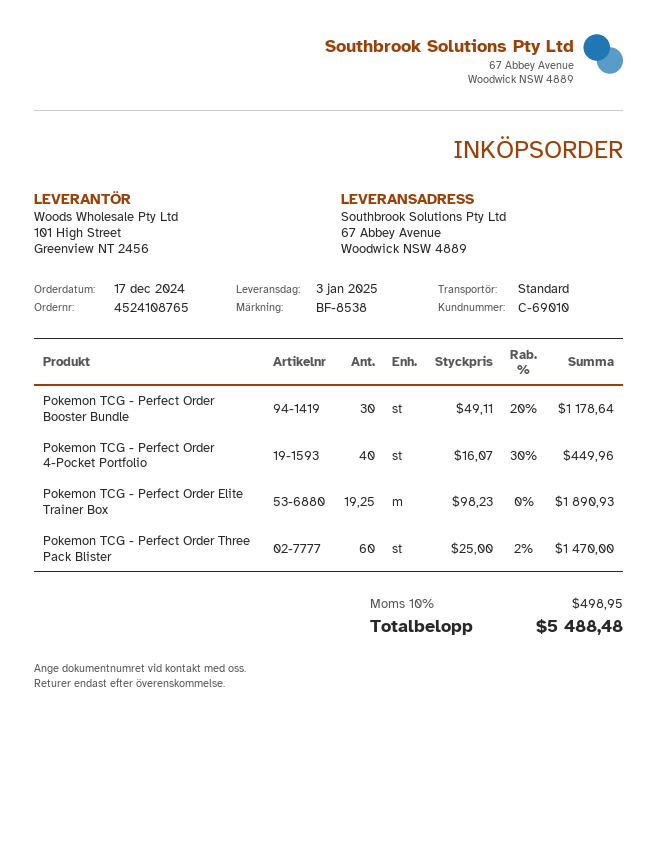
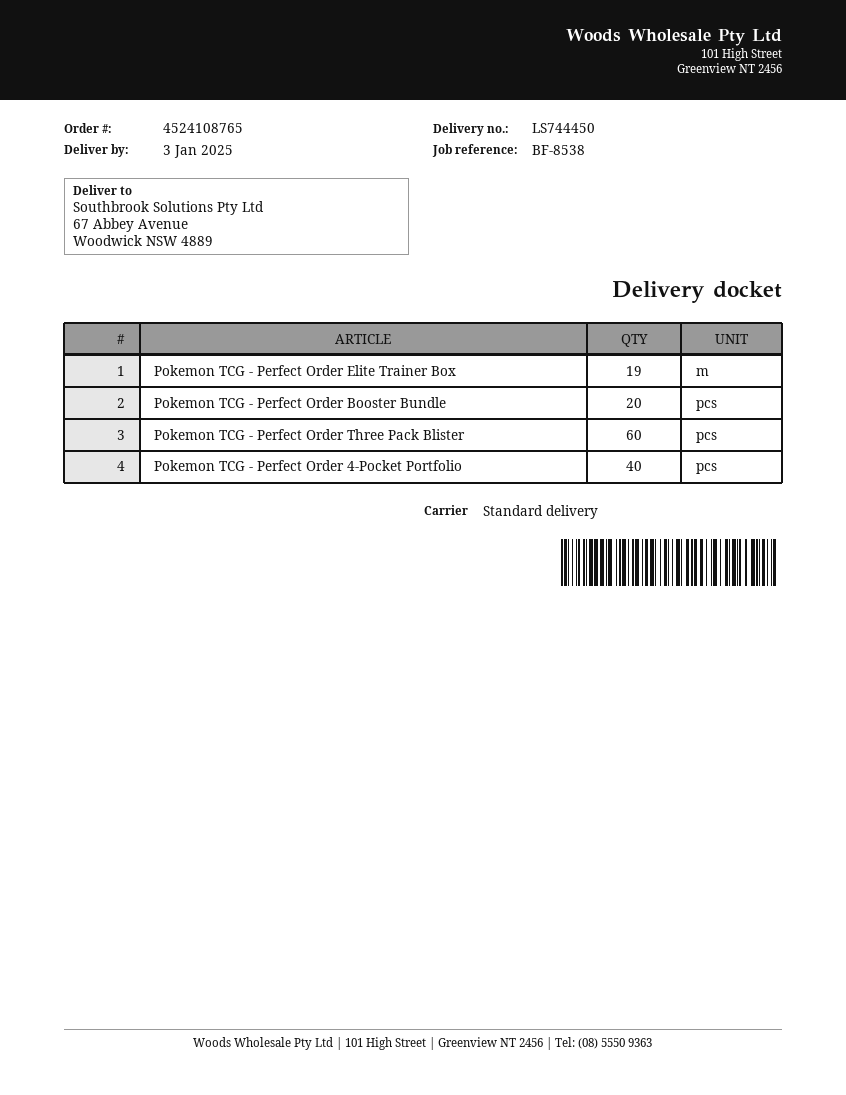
Pokemon TCG - Perfect Order Booster Bundle: 30 -> 20
Pokemon TCG - Perfect Order Elite Trainer Box: 19.25 -> 19

